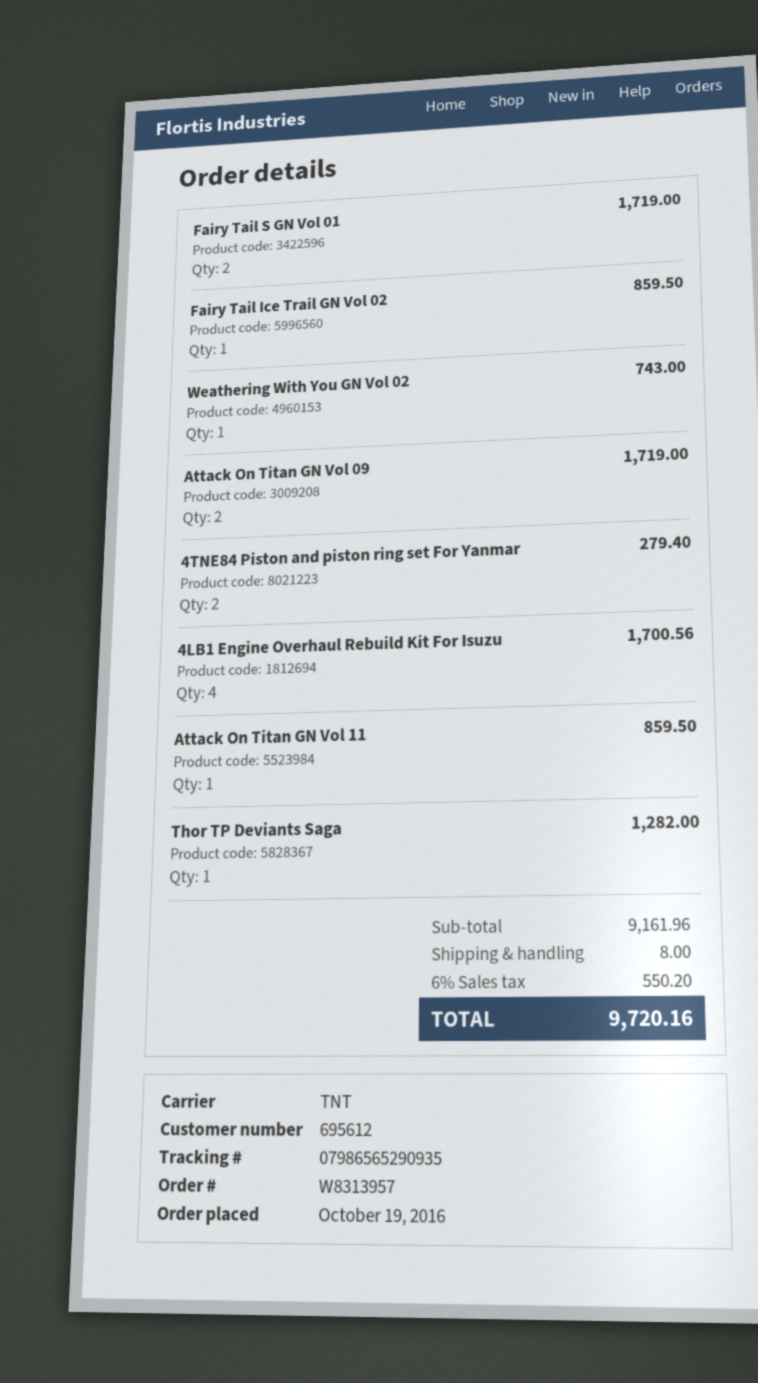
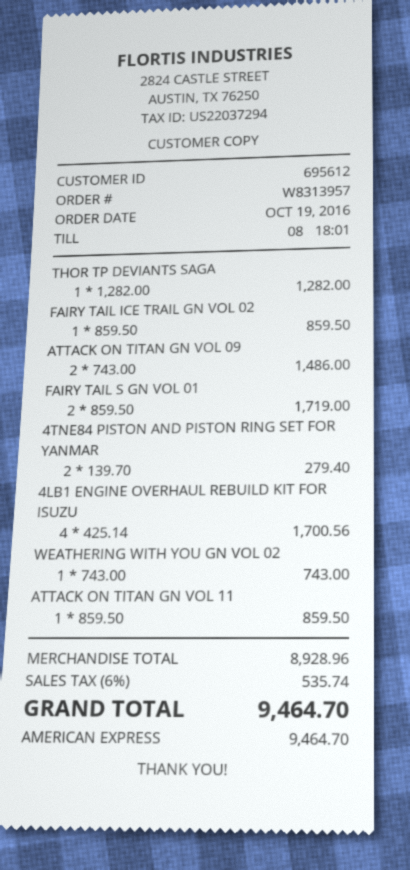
Attack On Titan GN Vol 09: 2 for 1719.00 -> 2 for 1486.00
subtotal: 9161.96 -> 8928.96
shipping: 8.00 -> none
tax: 6% = 550.20 -> 6% = 535.74
total: 9720.16 -> 9464.70

